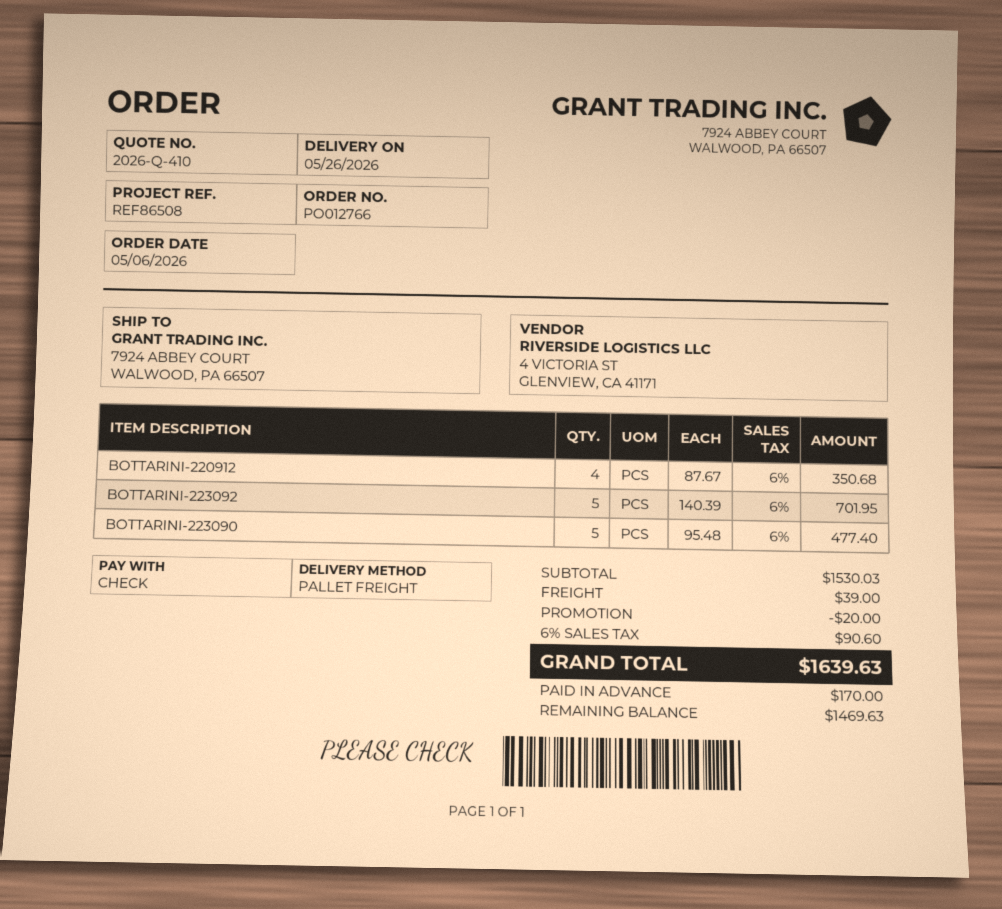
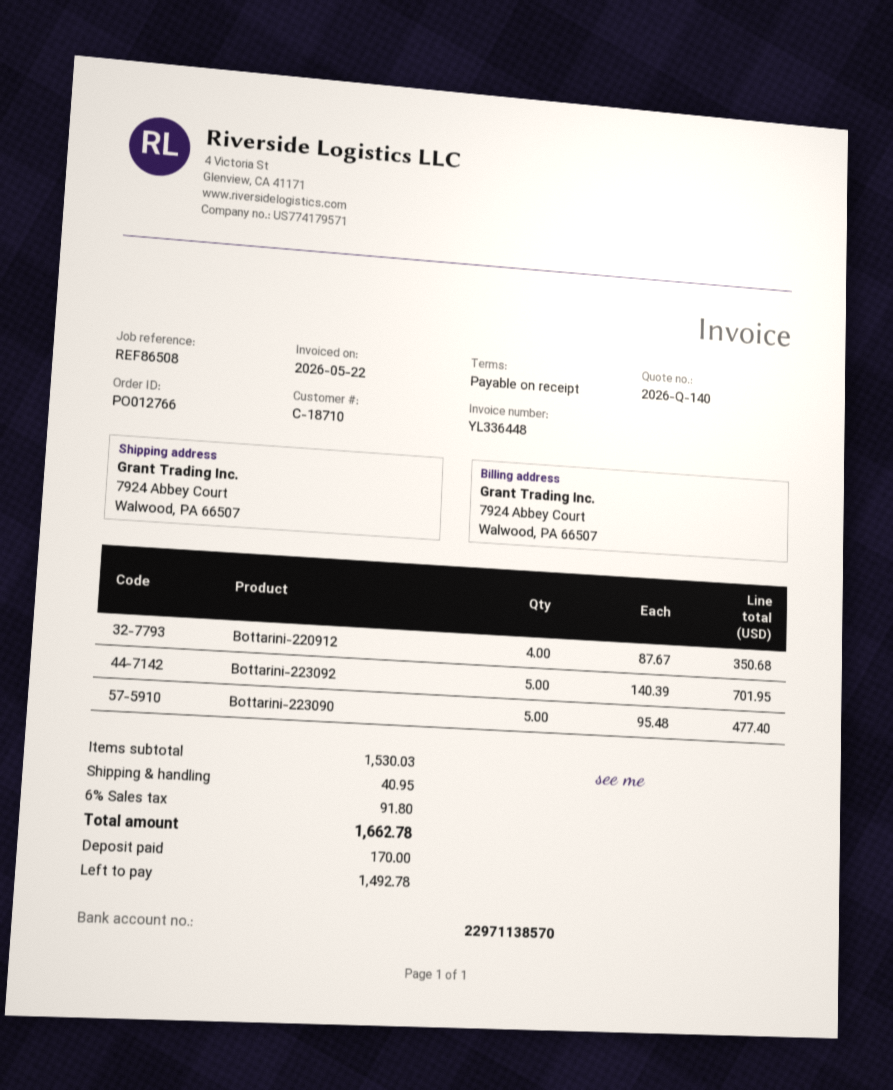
quote number: 2026-Q-410 -> 2026-Q-140
discount: 20.00 -> none
shipping: 39.00 -> 40.95
tax: 6% = 90.60 -> 6% = 91.80
total: 1639.63 -> 1662.78
balance: 1469.63 -> 1492.78

